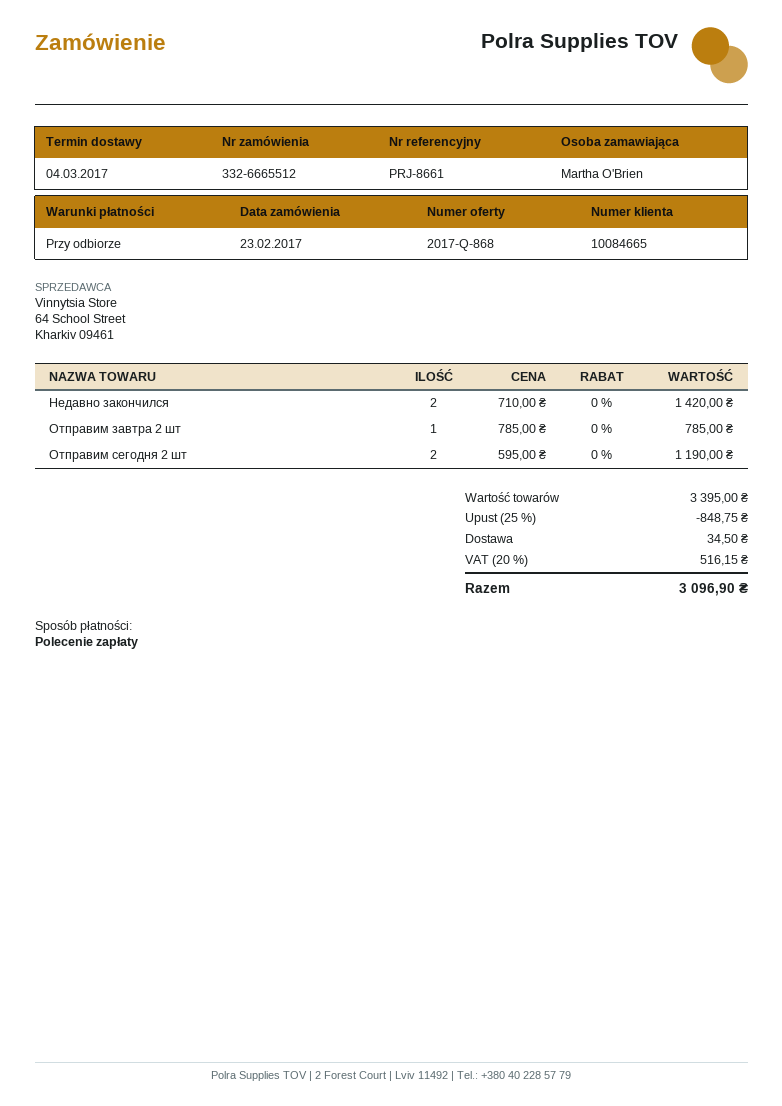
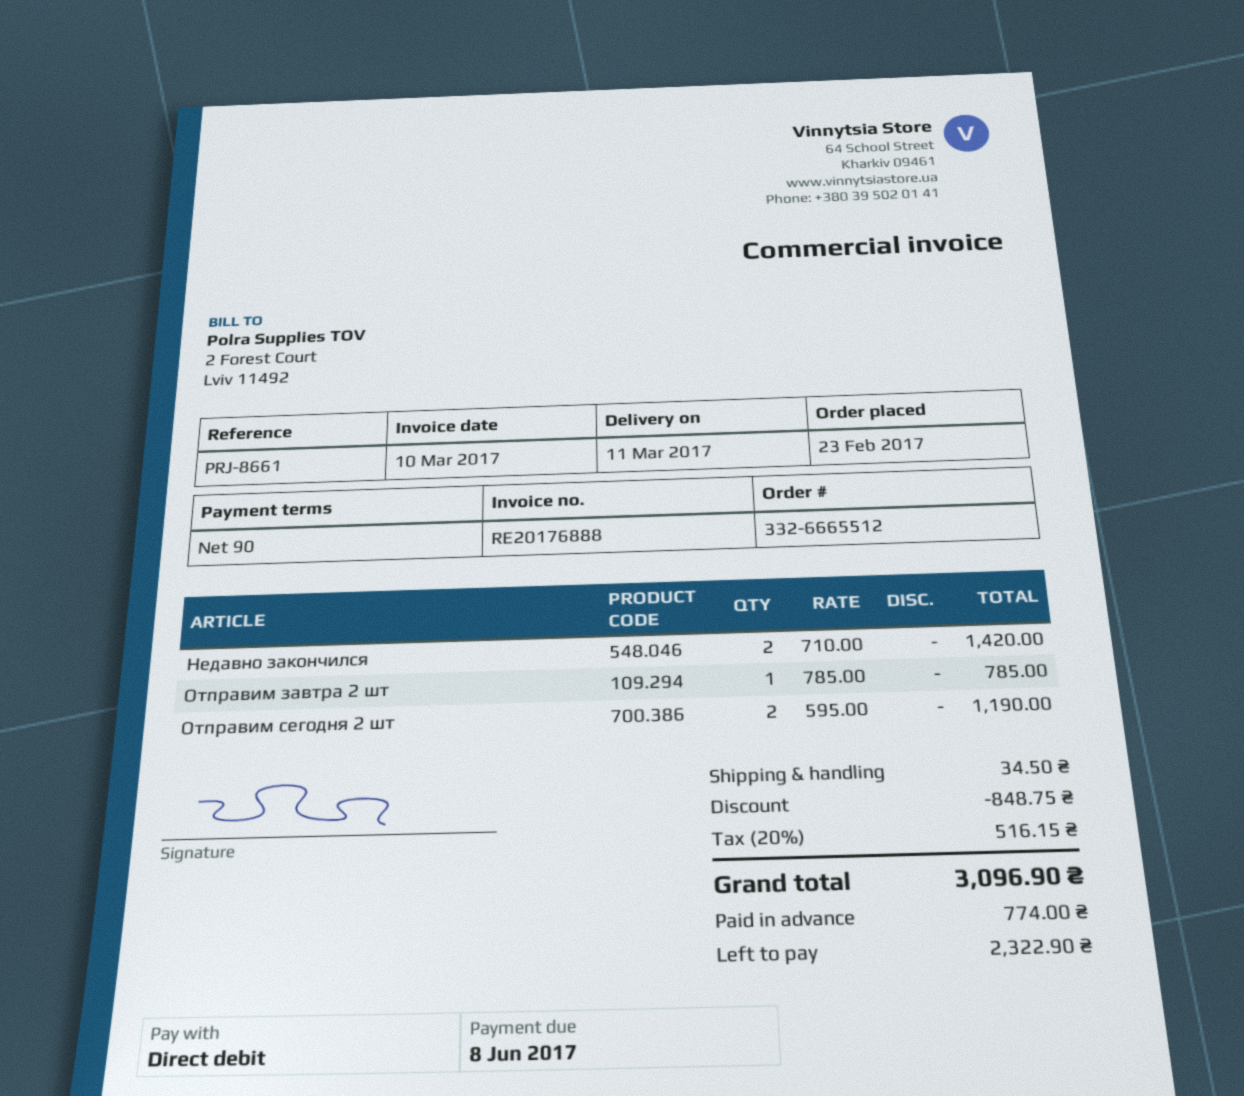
delivery date: 2017-03-04 -> 2017-03-11
payment terms: on receipt -> 90 days

